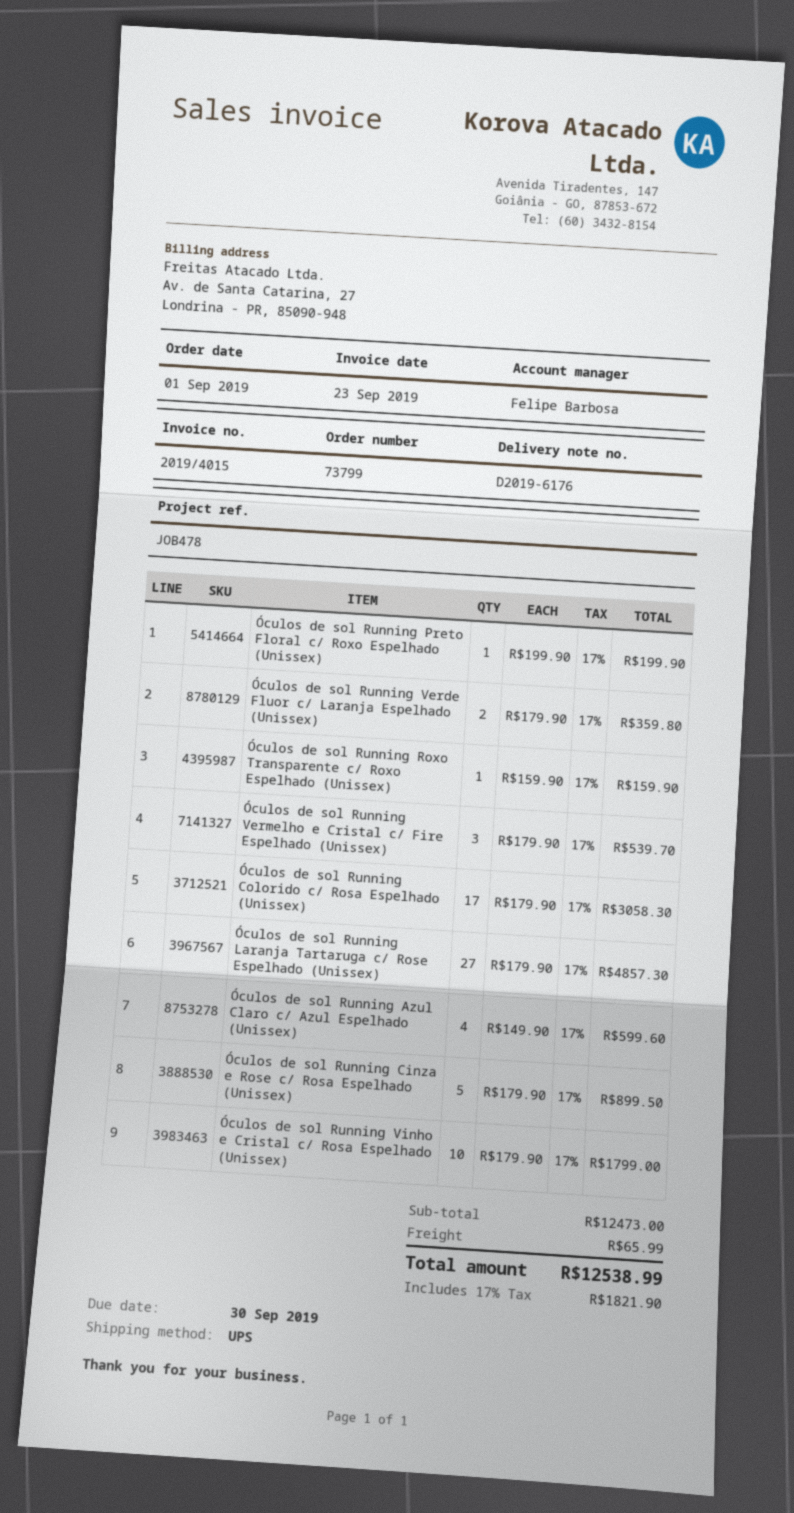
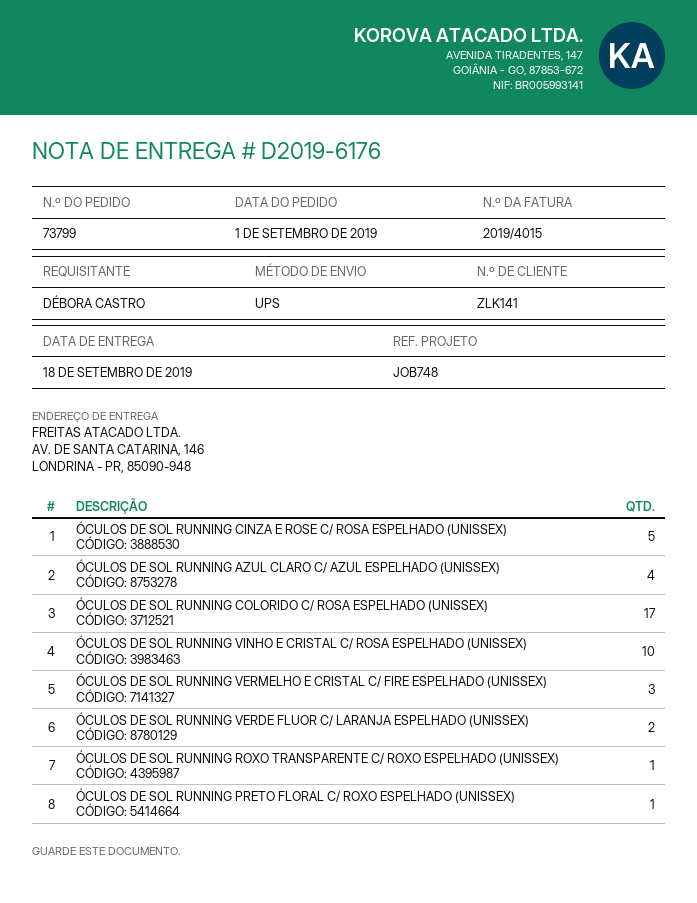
reference: JOB478 -> JOB748
Óculos de sol Running Laranja Tartaruga c/ Rose Espelhado (Unissex): 27 -> none

